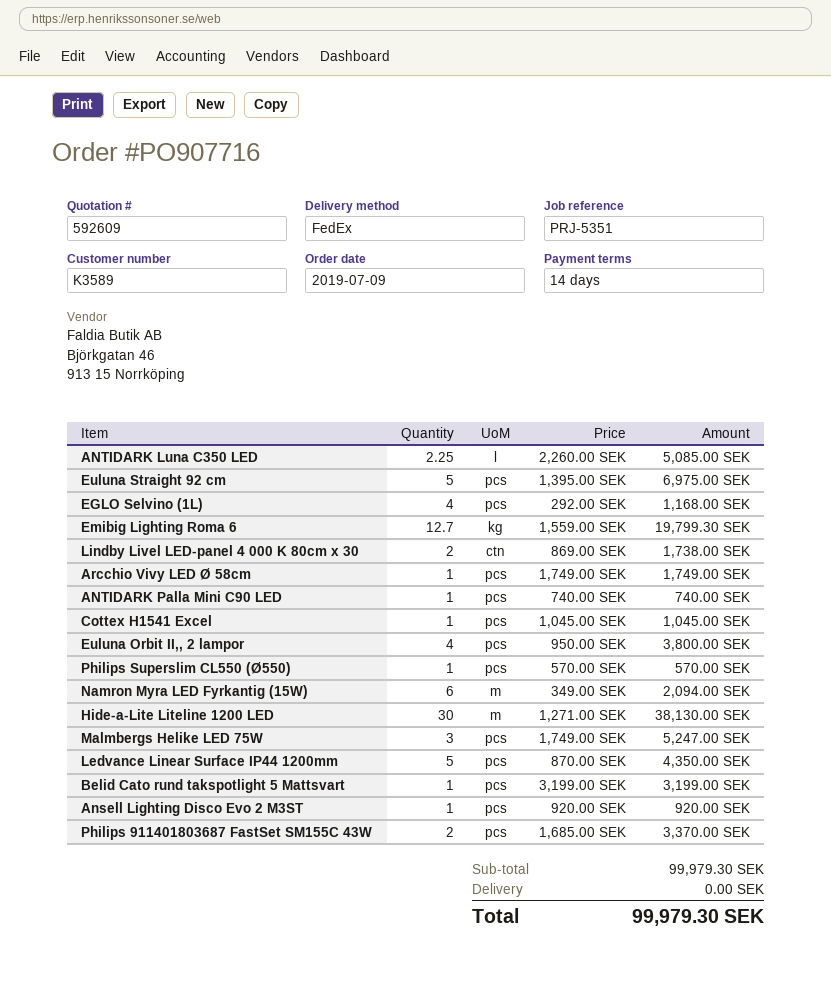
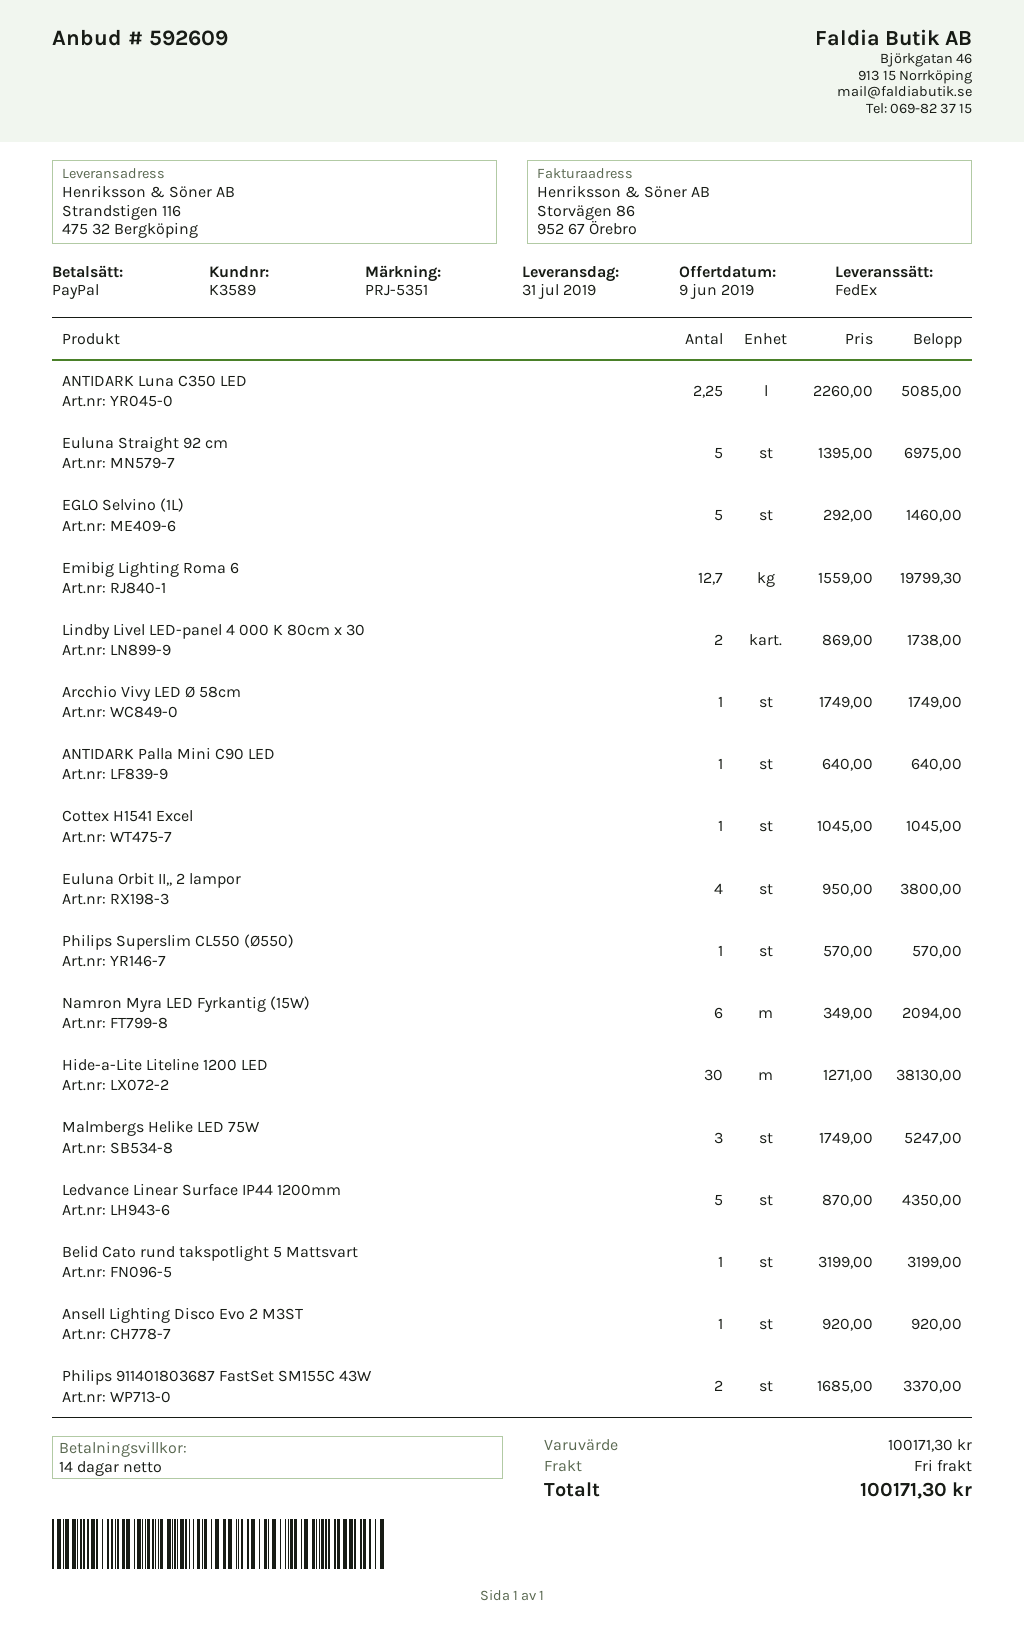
EGLO Selvino (1L): 4 x 292.00 = 1168.00 -> 5 x 292.00 = 1460.00
ANTIDARK Palla Mini C90 LED: 1 x 740.00 = 740.00 -> 1 x 640.00 = 640.00
subtotal: 99979.30 -> 100171.30
total: 99979.30 -> 100171.30

